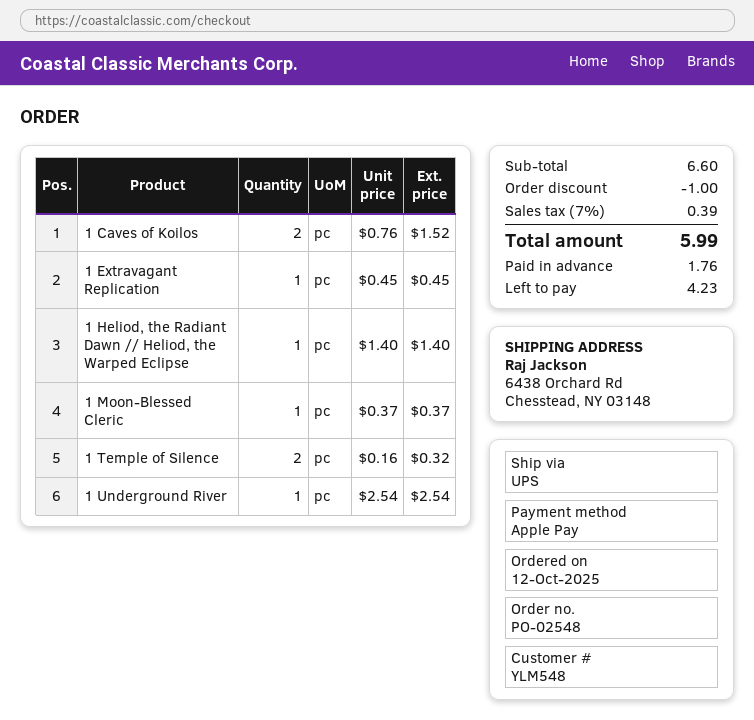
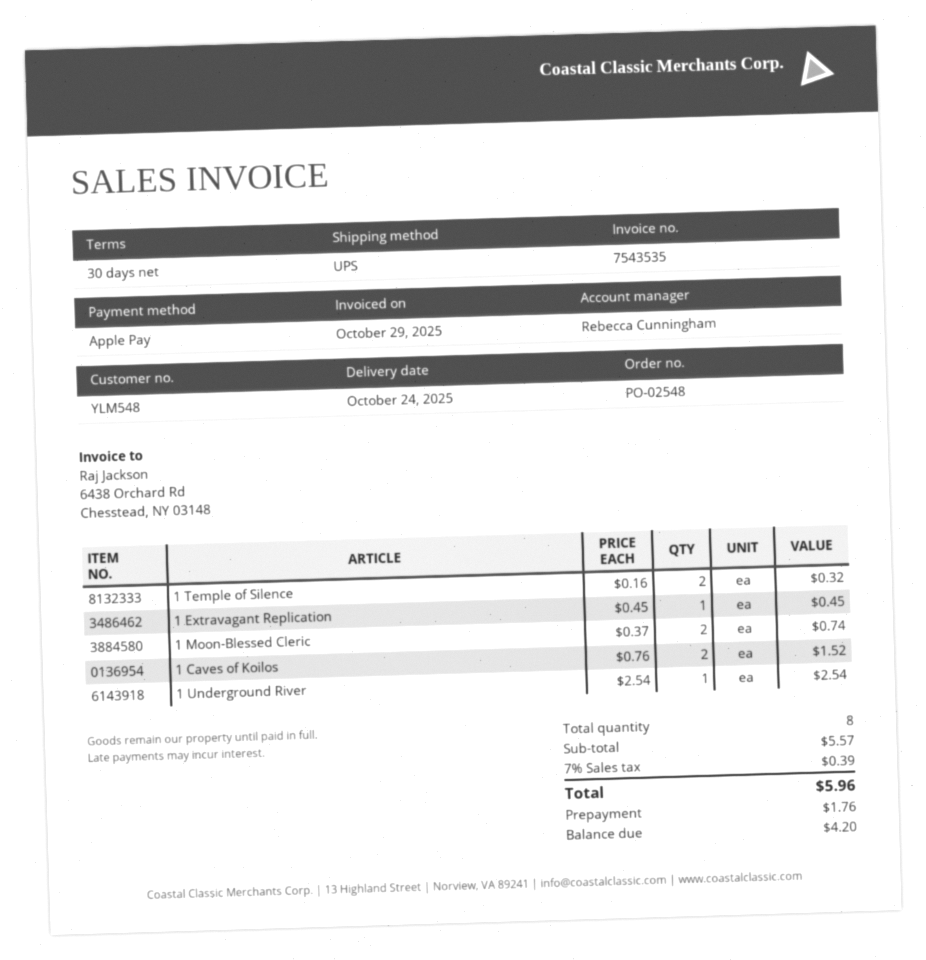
1 Heliod, the Radiant Dawn // Heliod, the Warped Eclipse: 1 x 1.40 = 1.40 -> none
1 Moon-Blessed Cleric: 1 x 0.37 = 0.37 -> 2 x 0.37 = 0.74
subtotal: 6.60 -> 5.57
discount: 1.00 -> none
total: 5.99 -> 5.96
balance: 4.23 -> 4.20

